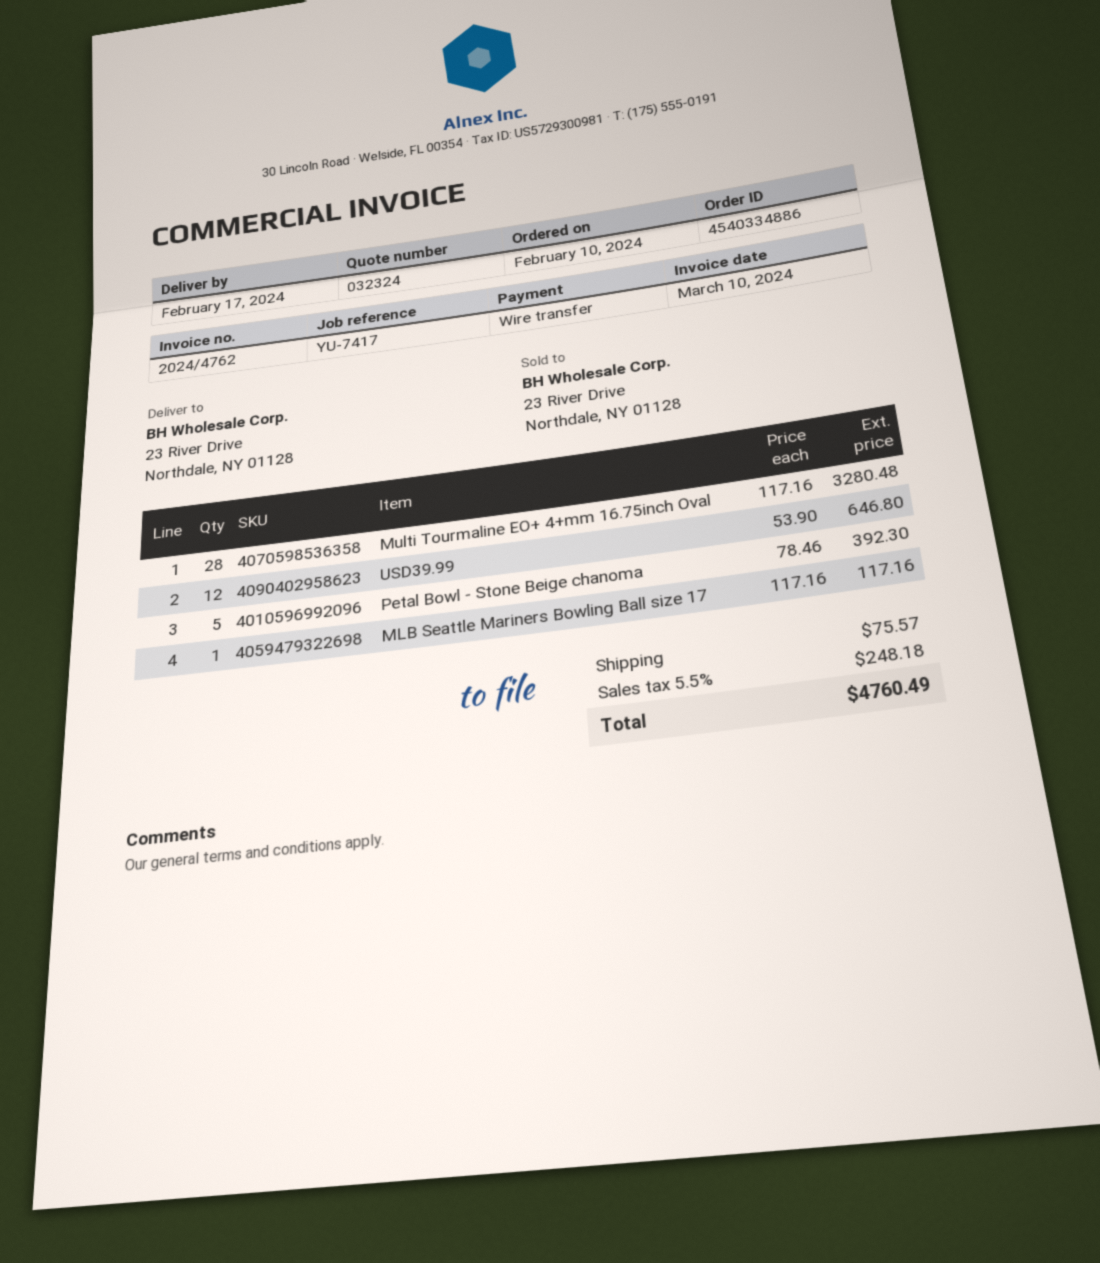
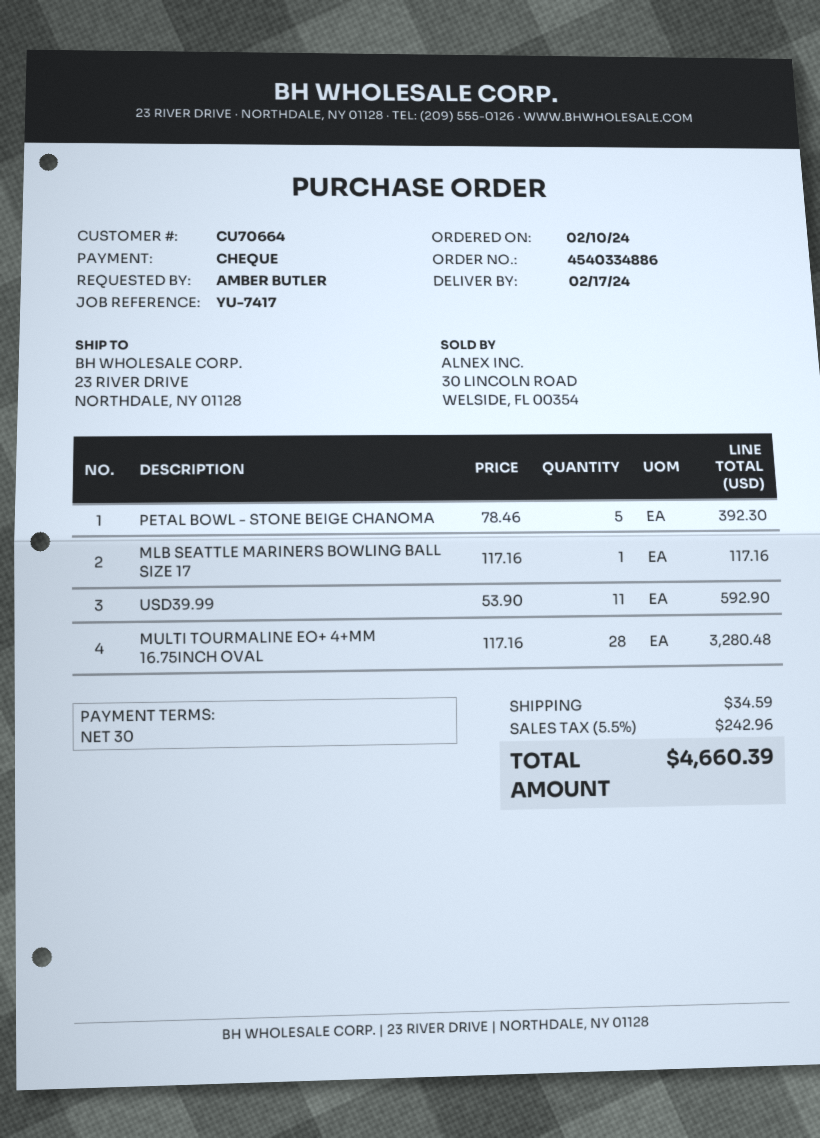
payment method: bank transfer -> cheque
USD39.99: 12 x 53.90 = 646.80 -> 11 x 53.90 = 592.90
shipping: 75.57 -> 34.59
tax: 5.5% = 248.18 -> 5.5% = 242.96
total: 4760.49 -> 4660.39

